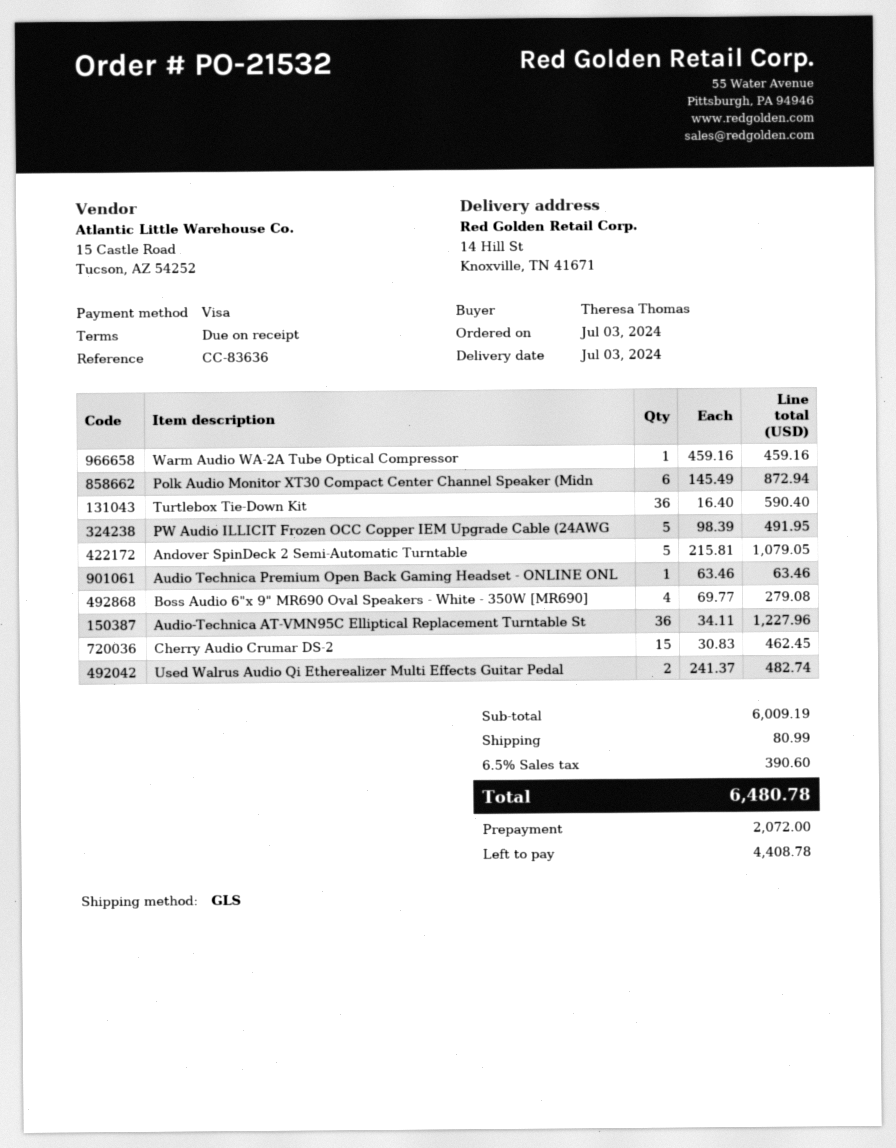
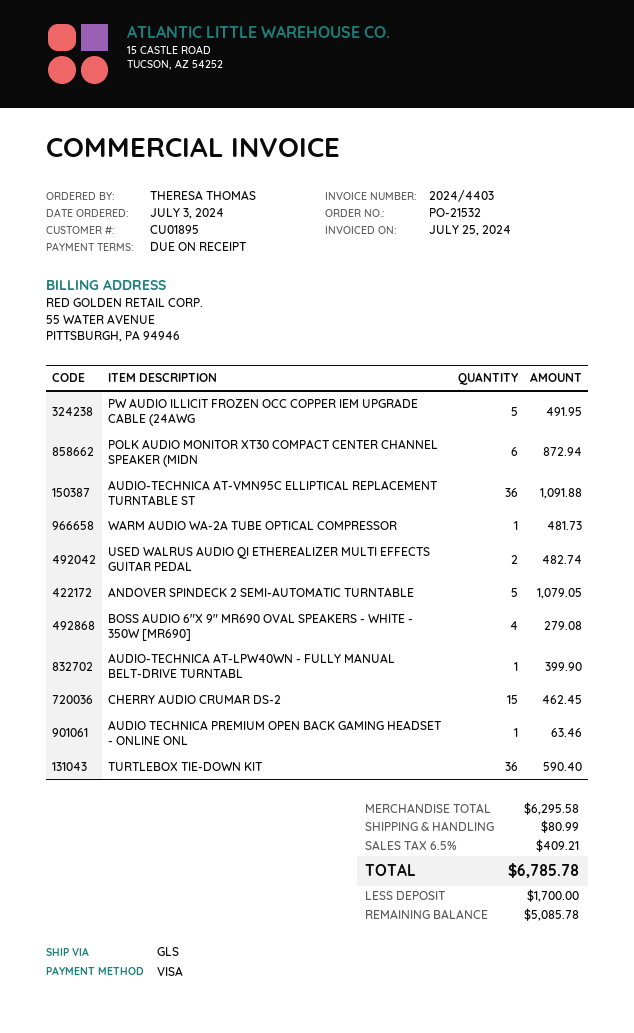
Warm Audio WA-2A Tube Optical Compressor: 1 for 459.16 -> 1 for 481.73
Audio-Technica AT-VMN95C Elliptical Replacement Turntable St: 36 for 1227.96 -> 36 for 1091.88
AUDIO-TECHNICA AT-LPW40WN - FULLY MANUAL BELT-DRIVE TURNTABL: none -> 1 for 399.90
subtotal: 6009.19 -> 6295.58
tax: 6.5% = 390.60 -> 6.5% = 409.21
total: 6480.78 -> 6785.78
deposit: 2072.00 -> 1700.00
balance: 4408.78 -> 5085.78

